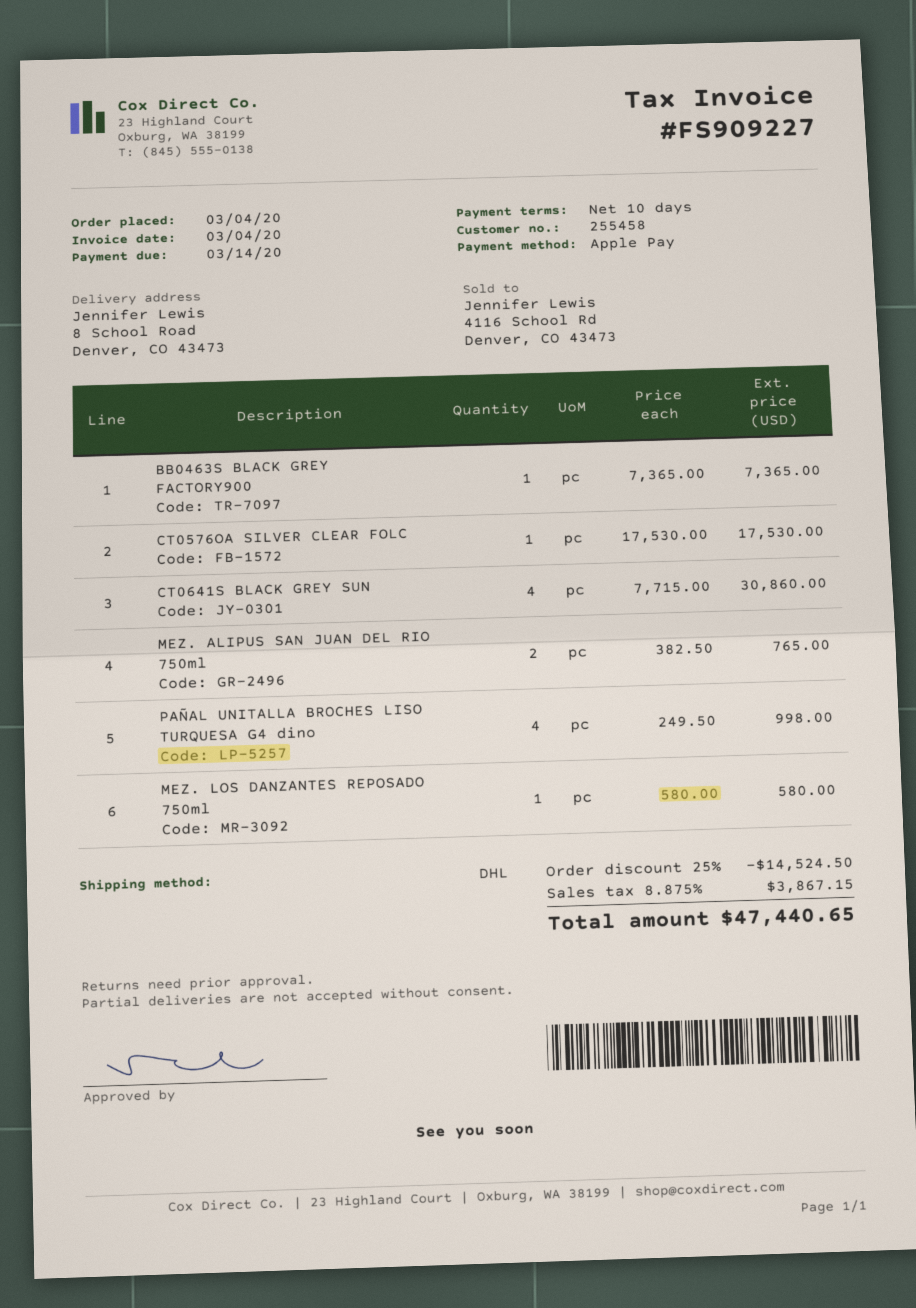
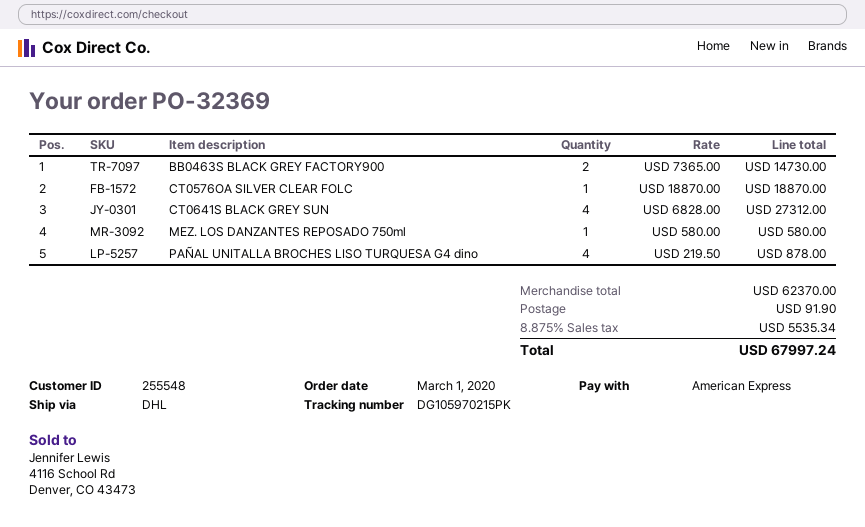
order date: 2020-03-04 -> 2020-03-01
customer number: 255458 -> 255548
payment method: Apple Pay -> American Express
BB0463S BLACK GREY FACTORY900: 1 x 7365.00 = 7365.00 -> 2 x 7365.00 = 14730.00
CT0576OA SILVER CLEAR FOLC: 1 x 17530.00 = 17530.00 -> 1 x 18870.00 = 18870.00
CT0641S BLACK GREY SUN: 4 x 7715.00 = 30860.00 -> 4 x 6828.00 = 27312.00
MEZ. ALIPUS SAN JUAN DEL RIO 750ml: 2 x 382.50 = 765.00 -> none
PAÑAL UNITALLA BROCHES LISO TURQUESA G4 dino: 4 x 249.50 = 998.00 -> 4 x 219.50 = 878.00
discount: 25% = 14524.50 -> none
shipping: none -> 91.90
tax: 8.875% = 3867.15 -> 8.875% = 5535.34
total: 47440.65 -> 67997.24

